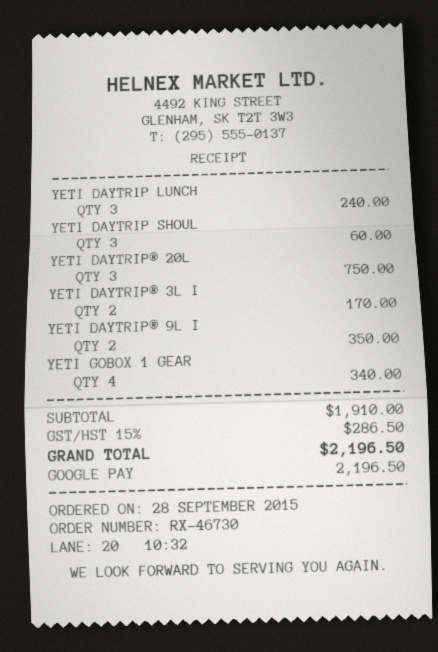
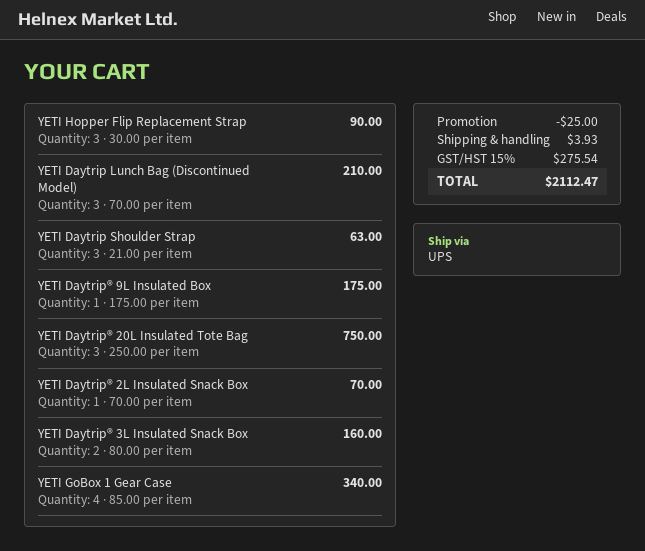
YETI DAYTRIP LUNCH: 3 for 240.00 -> 3 for 210.00
YETI DAYTRIP SHOUL: 3 for 60.00 -> 3 for 63.00
YETI DAYTRIP® 3L I: 2 for 170.00 -> 2 for 160.00
YETI DAYTRIP® 9L I: 2 for 350.00 -> 1 for 175.00
YETI Hopper Flip Replacement Strap: none -> 3 for 90.00
YETI Daytrip® 2L Insulated Snack Box: none -> 1 for 70.00
discount: none -> 25.00
shipping: none -> 3.93
tax: 15% = 286.50 -> 15% = 275.54
total: 2196.50 -> 2112.47

